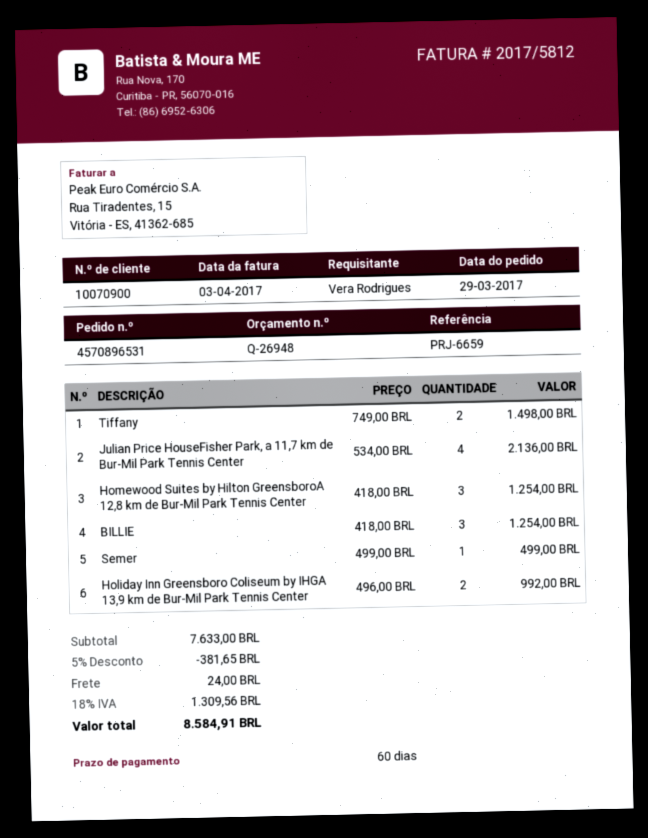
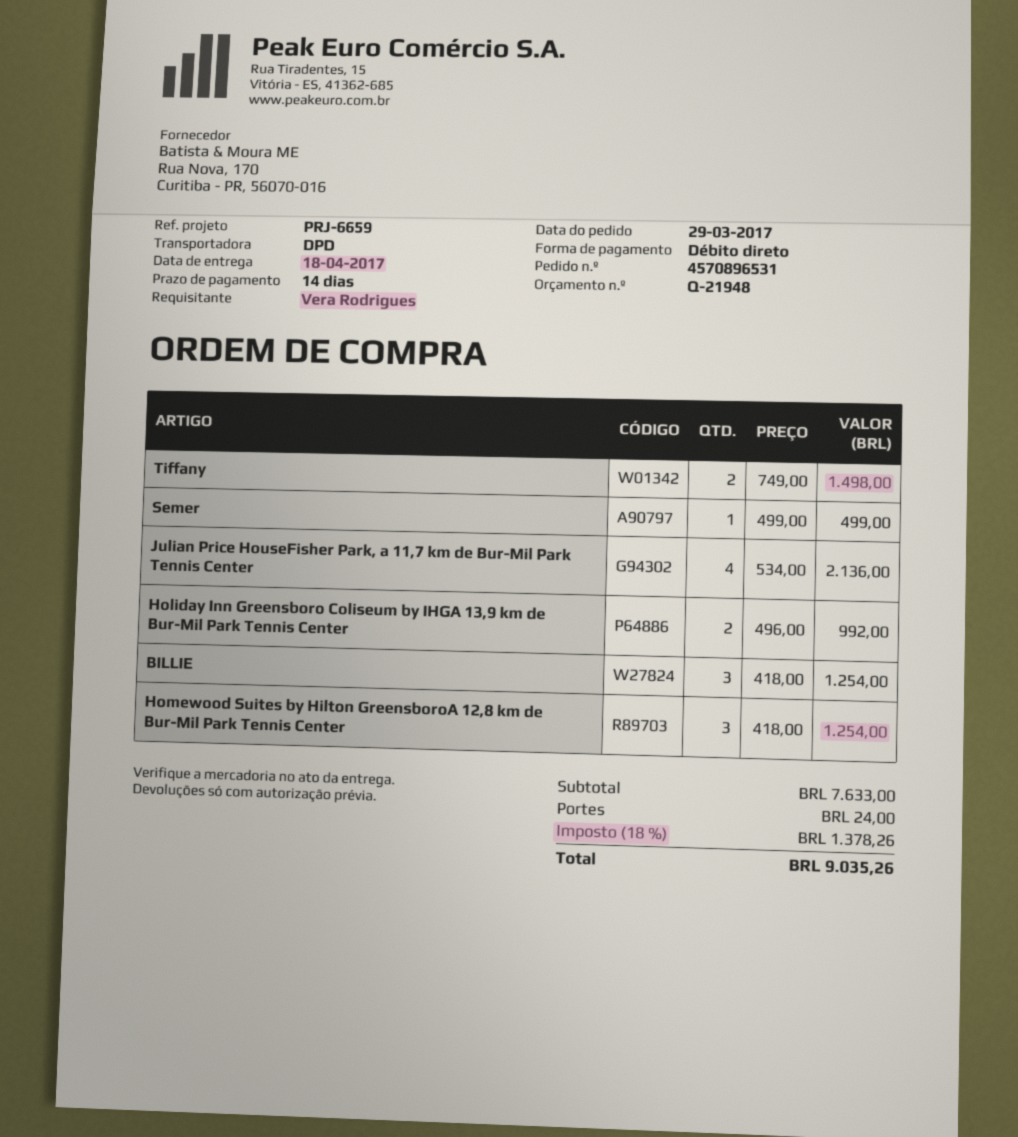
quote number: Q-26948 -> Q-21948
payment terms: 60 days -> 14 days
discount: 5% = 381.65 -> none
tax: 18% = 1309.56 -> 18% = 1378.26
total: 8584.91 -> 9035.26

